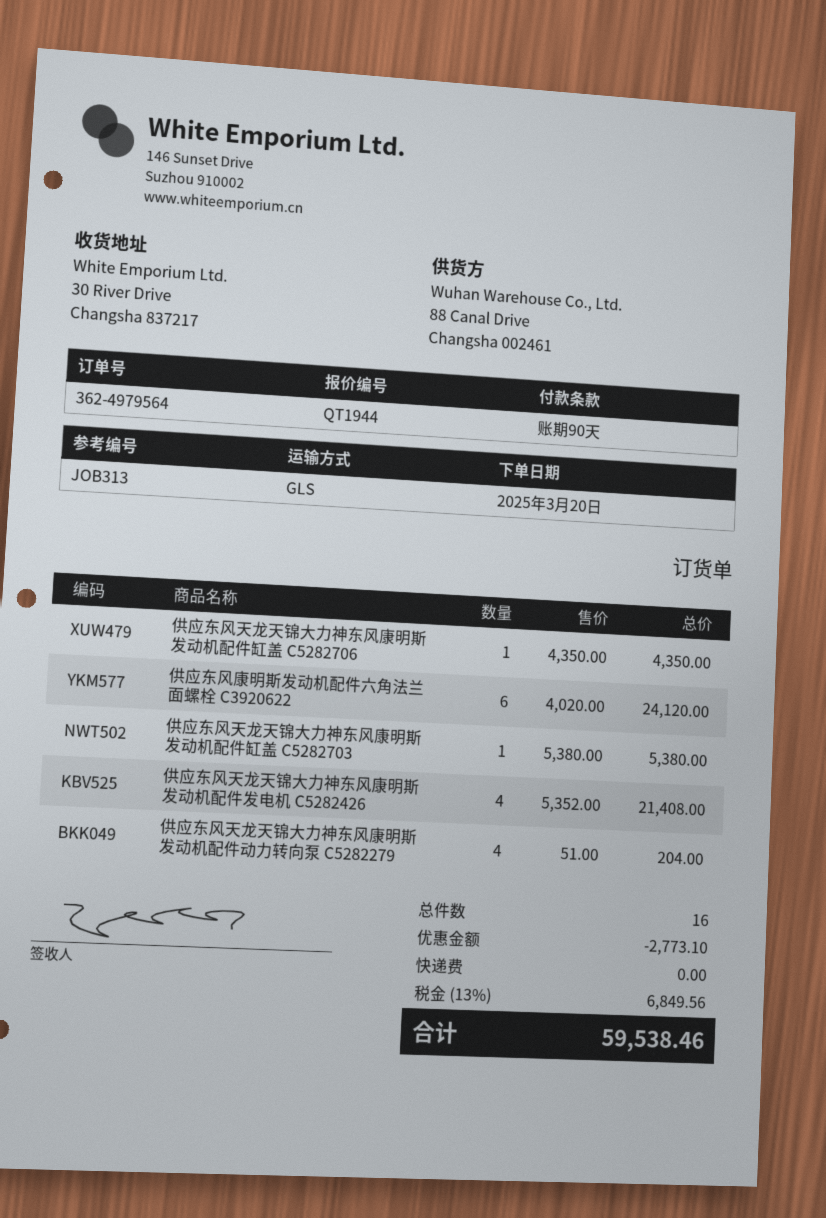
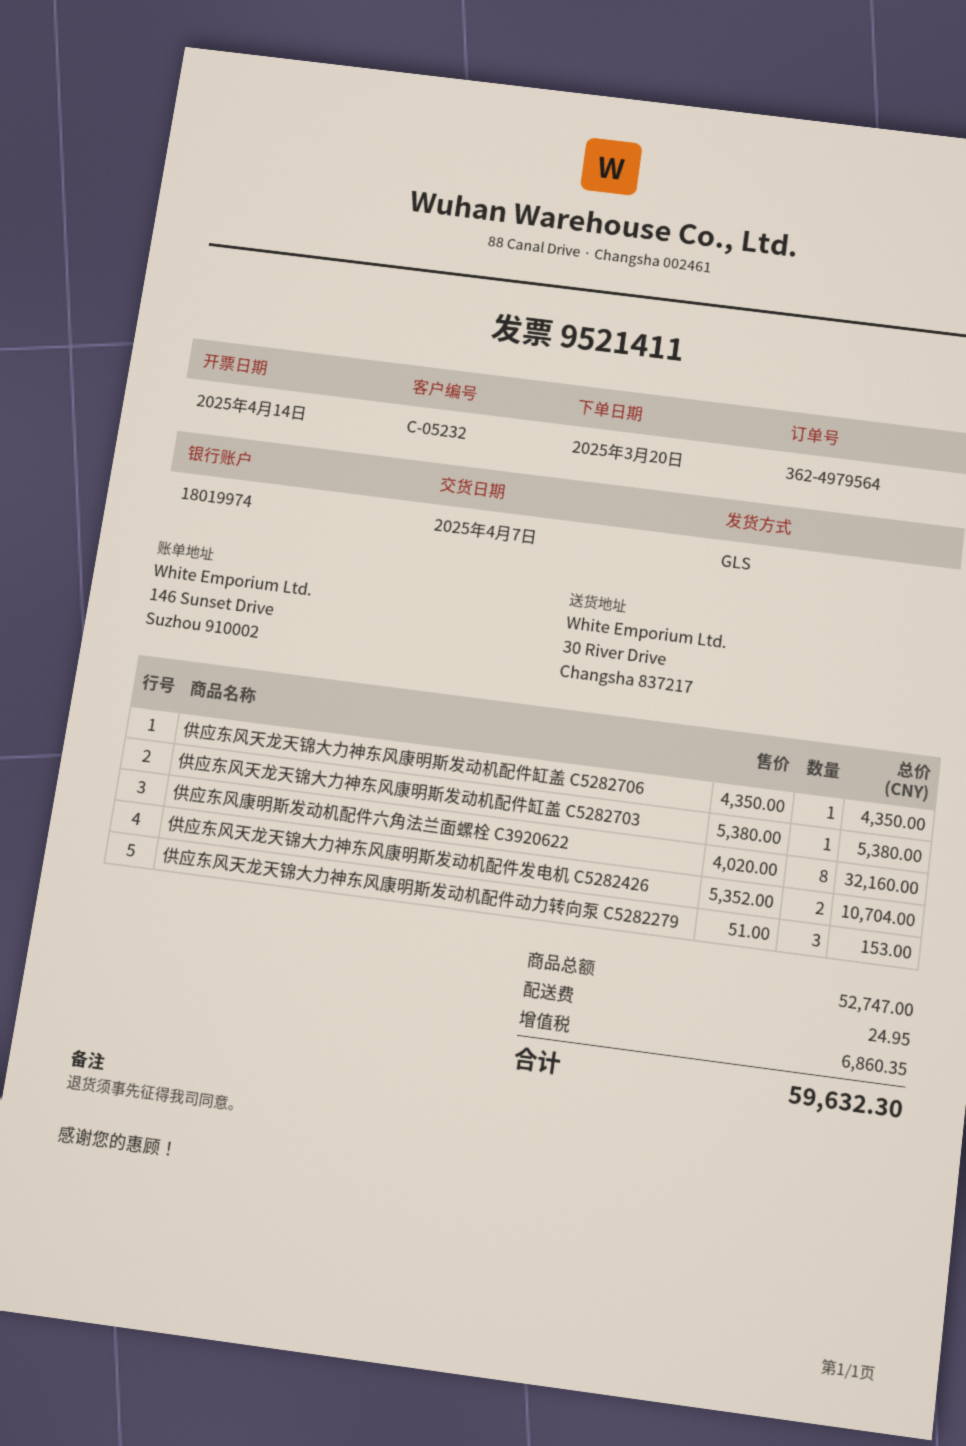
供应东风康明斯发动机配件六角法兰面螺栓 C3920622: 6 x 4020.00 = 24120.00 -> 8 x 4020.00 = 32160.00
供应东风天龙天锦大力神东风康明斯发动机配件发电机 C5282426: 4 x 5352.00 = 21408.00 -> 2 x 5352.00 = 10704.00
供应东风天龙天锦大力神东风康明斯发动机配件动力转向泵 C5282279: 4 x 51.00 = 204.00 -> 3 x 51.00 = 153.00
discount: 2773.10 -> none
shipping: 0.00 -> 24.95
tax: 6849.56 -> 6860.35
total: 59538.46 -> 59632.30

